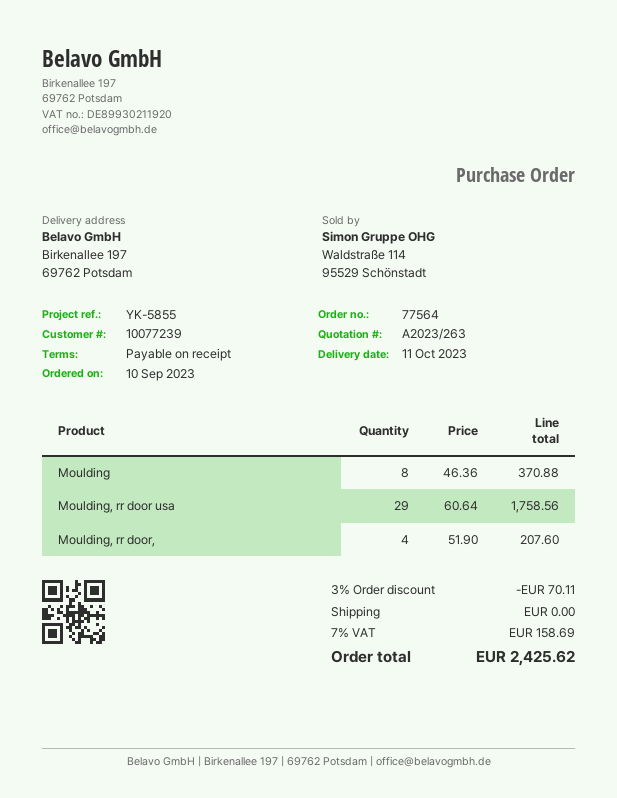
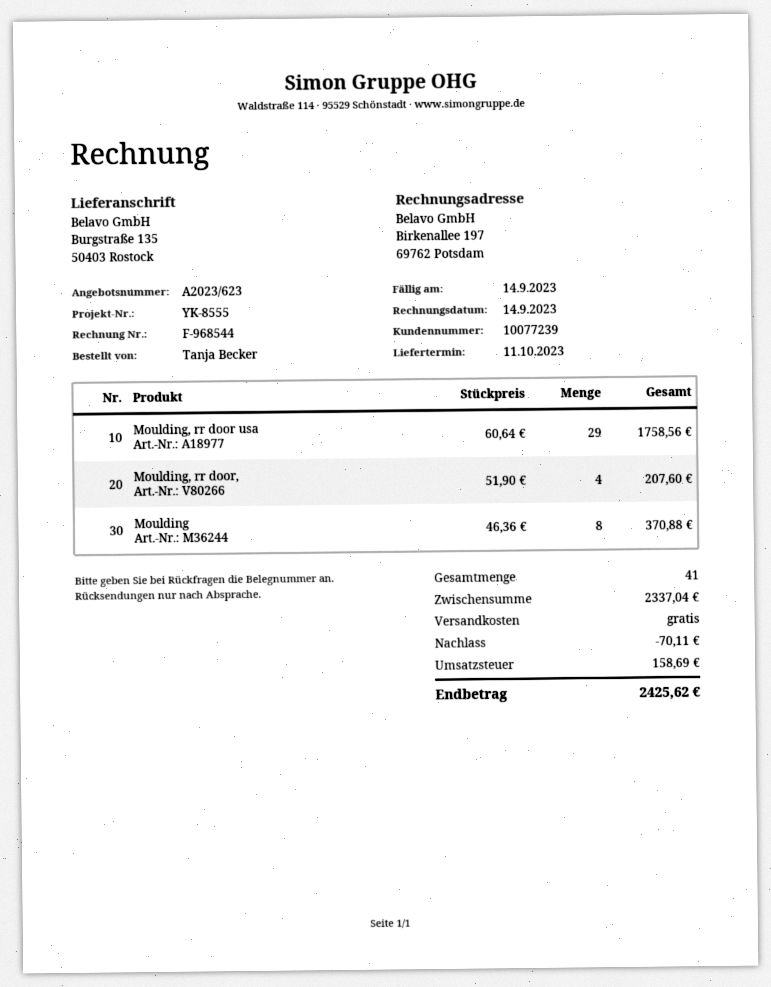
quote number: A2023/263 -> A2023/623
reference: YK-5855 -> YK-8555
ship to: Birkenallee 197, 69762 Potsdam -> Burgstraße 135, 50403 Rostock

